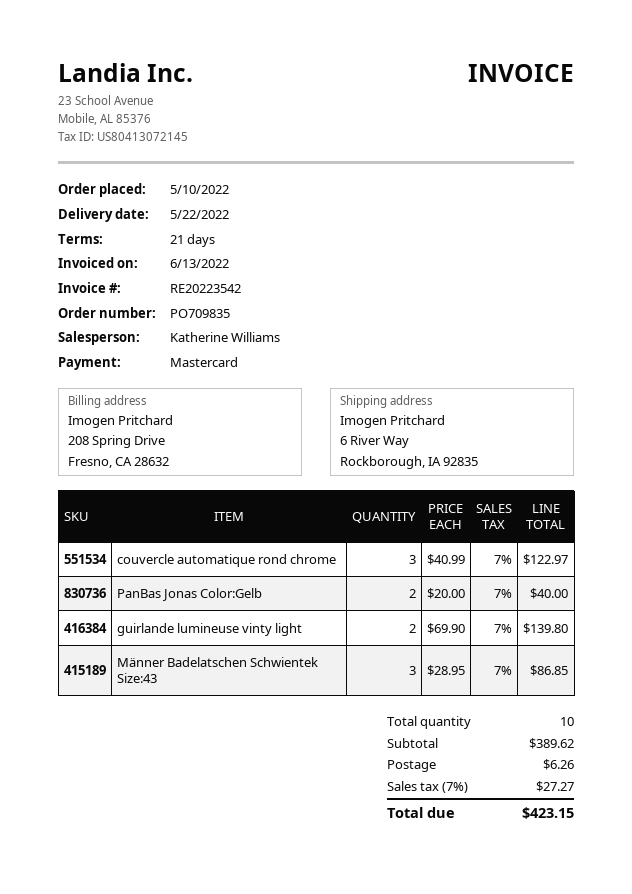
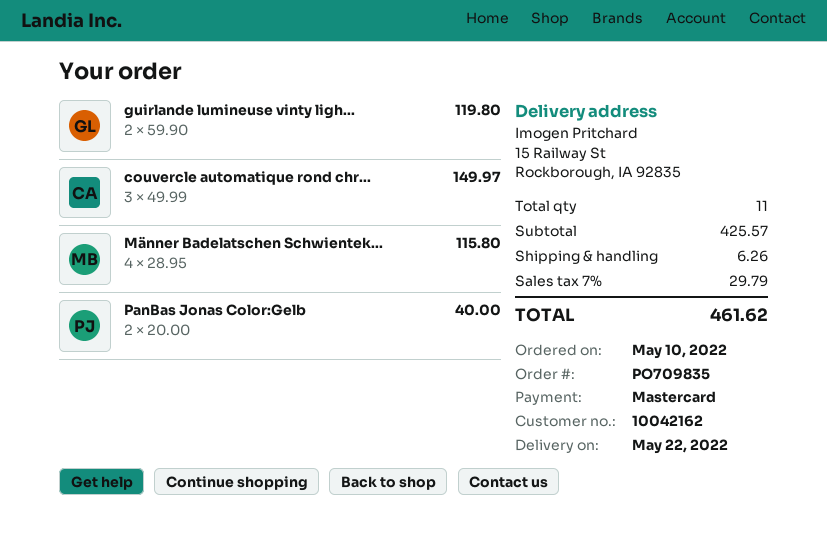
ship to: 6 River Way, Rockborough, IA 92835 -> 15 Railway St, Rockborough, IA 92835
couvercle automatique rond chrome: 3 x 40.99 = 122.97 -> 3 x 49.99 = 149.97
guirlande lumineuse vinty light: 2 x 69.90 = 139.80 -> 2 x 59.90 = 119.80
Männer Badelatschen Schwientek Size:43: 3 x 28.95 = 86.85 -> 4 x 28.95 = 115.80
total quantity: 10 -> 11
subtotal: 389.62 -> 425.57
tax: 7% = 27.27 -> 7% = 29.79
total: 423.15 -> 461.62

